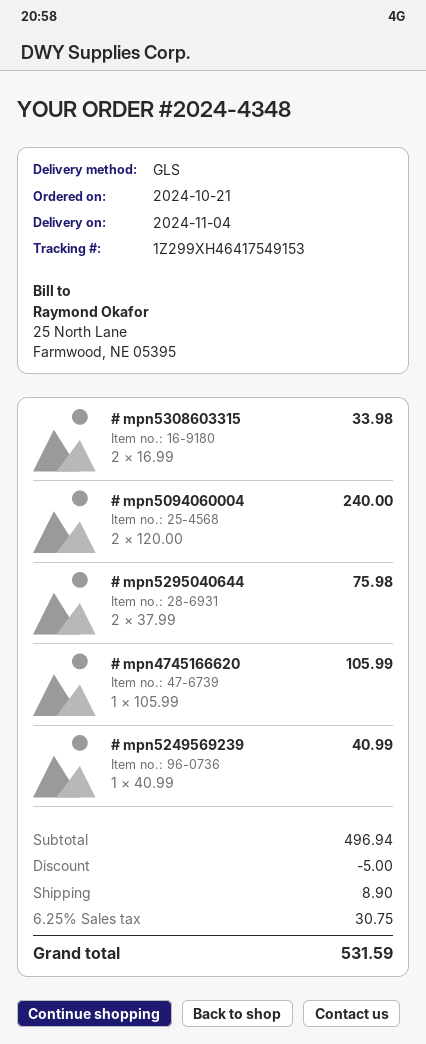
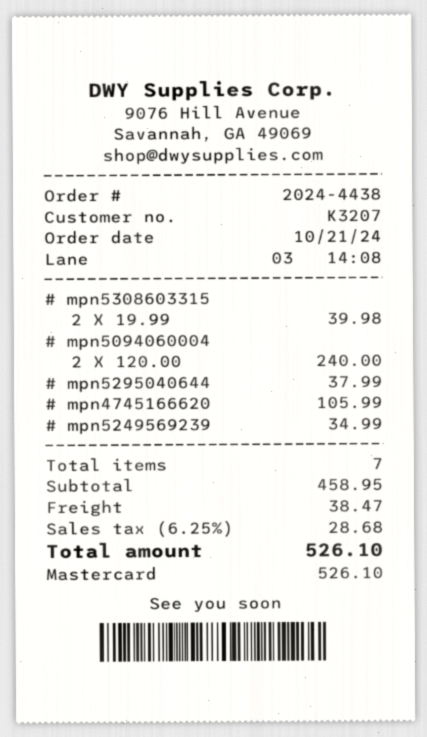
order number: 2024-4348 -> 2024-4438
# mpn5308603315: 2 x 16.99 = 33.98 -> 2 x 19.99 = 39.98
# mpn5295040644: 2 x 37.99 = 75.98 -> 1 x 37.99 = 37.99
# mpn5249569239: 1 x 40.99 = 40.99 -> 1 x 34.99 = 34.99
subtotal: 496.94 -> 458.95
discount: 5.00 -> none
shipping: 8.90 -> 38.47
tax: 6.25% = 30.75 -> 6.25% = 28.68
total: 531.59 -> 526.10

